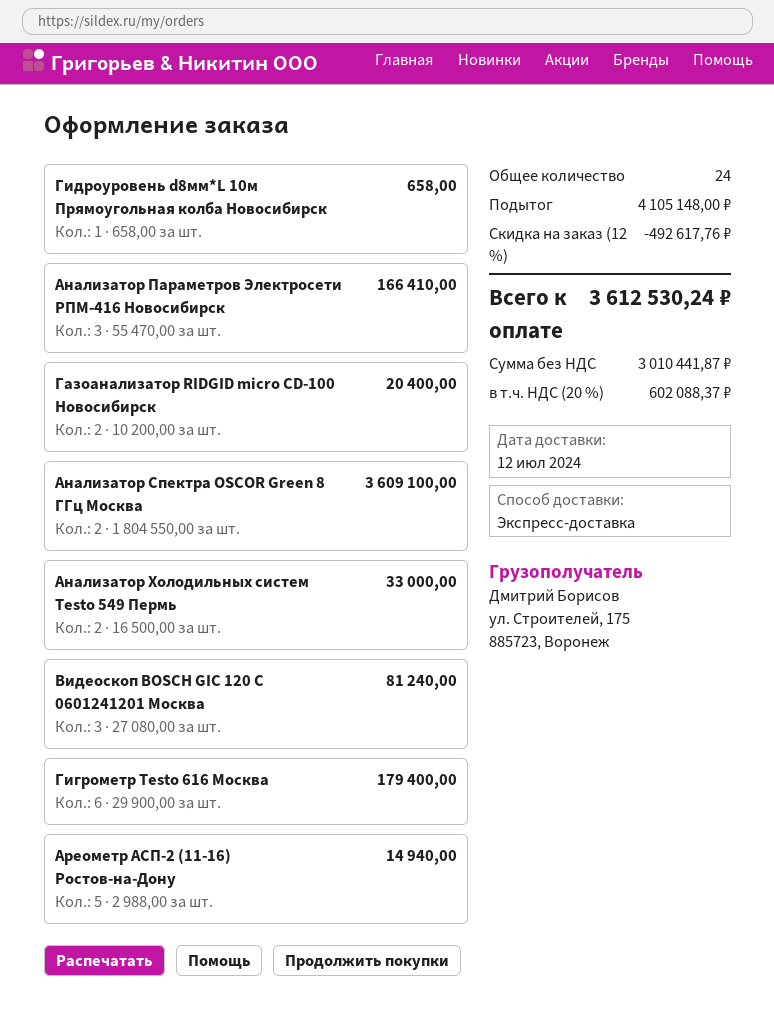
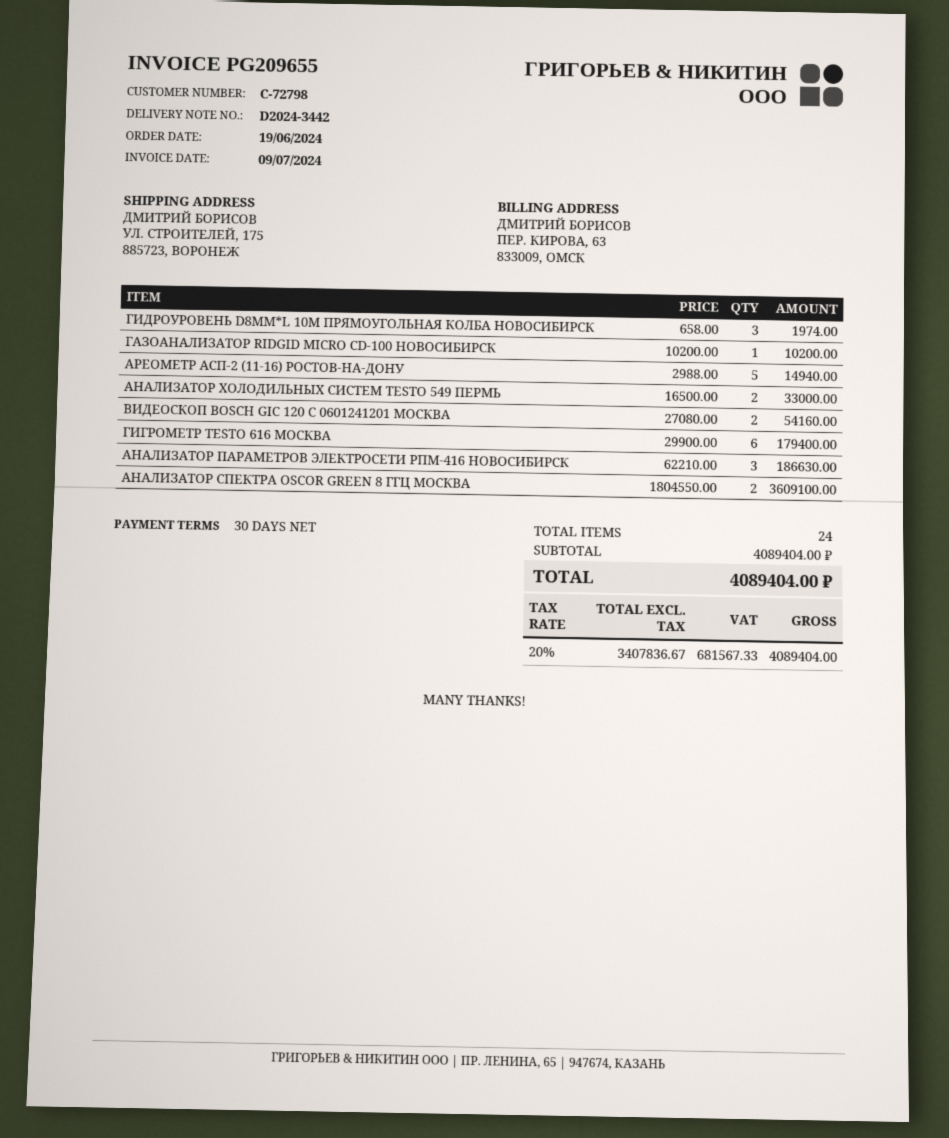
Гидроуровень d8мм*L 10м Прямоугольная колба Новосибирск: 1 x 658.00 = 658.00 -> 3 x 658.00 = 1974.00
Анализатор Параметров Электросети РПМ-416 Новосибирск: 3 x 55470.00 = 166410.00 -> 3 x 62210.00 = 186630.00
Газоанализатор RIDGID micro CD-100 Новосибирск: 2 x 10200.00 = 20400.00 -> 1 x 10200.00 = 10200.00
Видеоскоп BOSCH GIC 120 C 0601241201 Москва: 3 x 27080.00 = 81240.00 -> 2 x 27080.00 = 54160.00
subtotal: 4105148.00 -> 4089404.00
discount: 12% = 492617.76 -> none
net: 3010441.87 -> 3407836.67
tax: 20% = 602088.37 -> 20% = 681567.33
total: 3612530.24 -> 4089404.00

